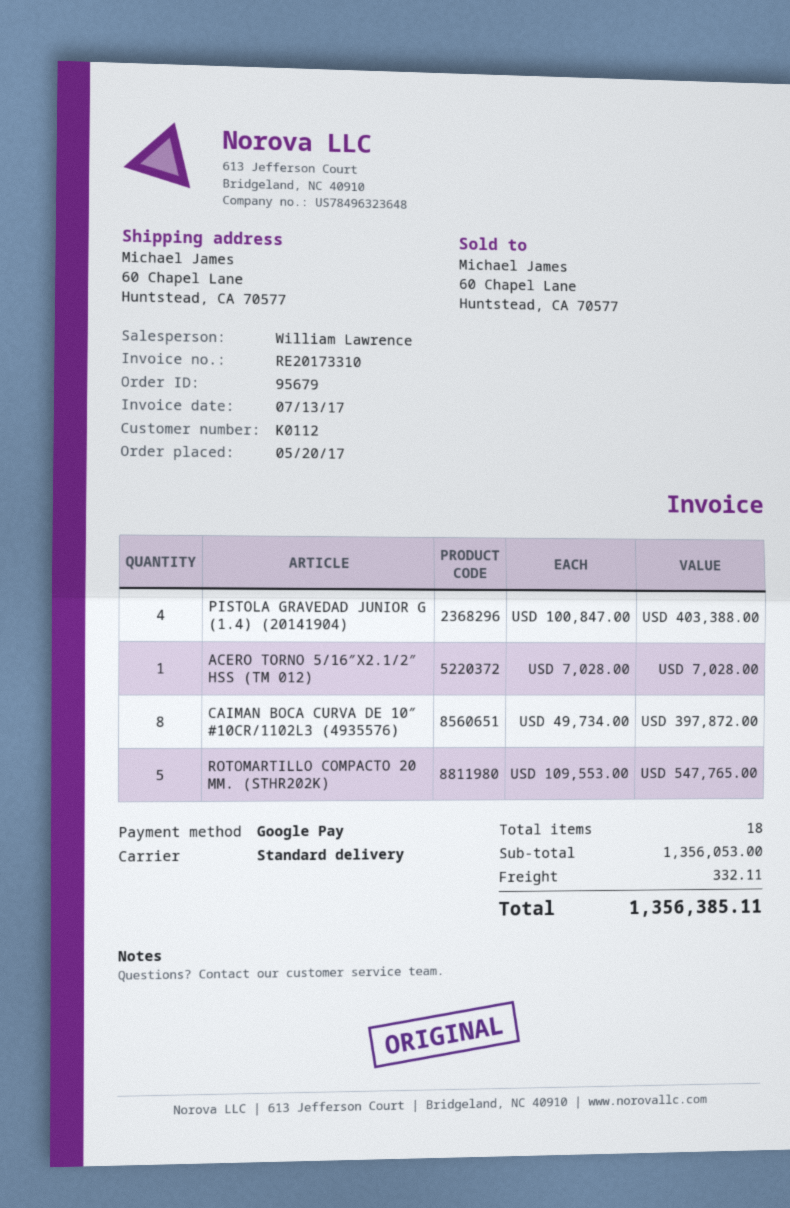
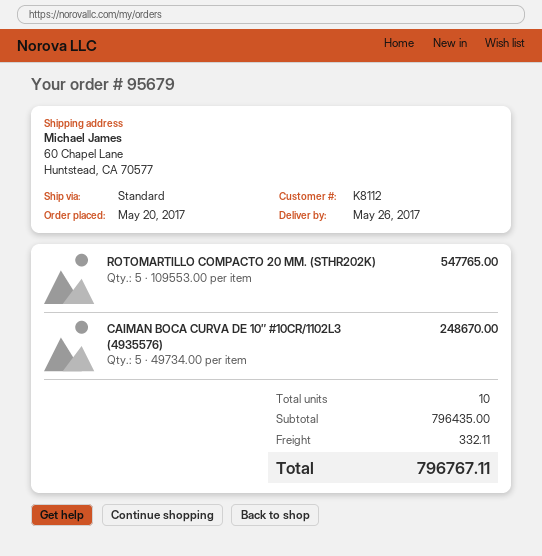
customer number: K0112 -> K8112
PISTOLA GRAVEDAD JUNIOR G (1.4) (20141904): 4 x 100847.00 = 403388.00 -> none
ACERO TORNO 5/16″X2.1/2″ HSS (TM 012): 1 x 7028.00 = 7028.00 -> none
CAIMAN BOCA CURVA DE 10″ #10CR/1102L3 (4935576): 8 x 49734.00 = 397872.00 -> 5 x 49734.00 = 248670.00
total quantity: 18 -> 10
subtotal: 1356053.00 -> 796435.00
total: 1356385.11 -> 796767.11

